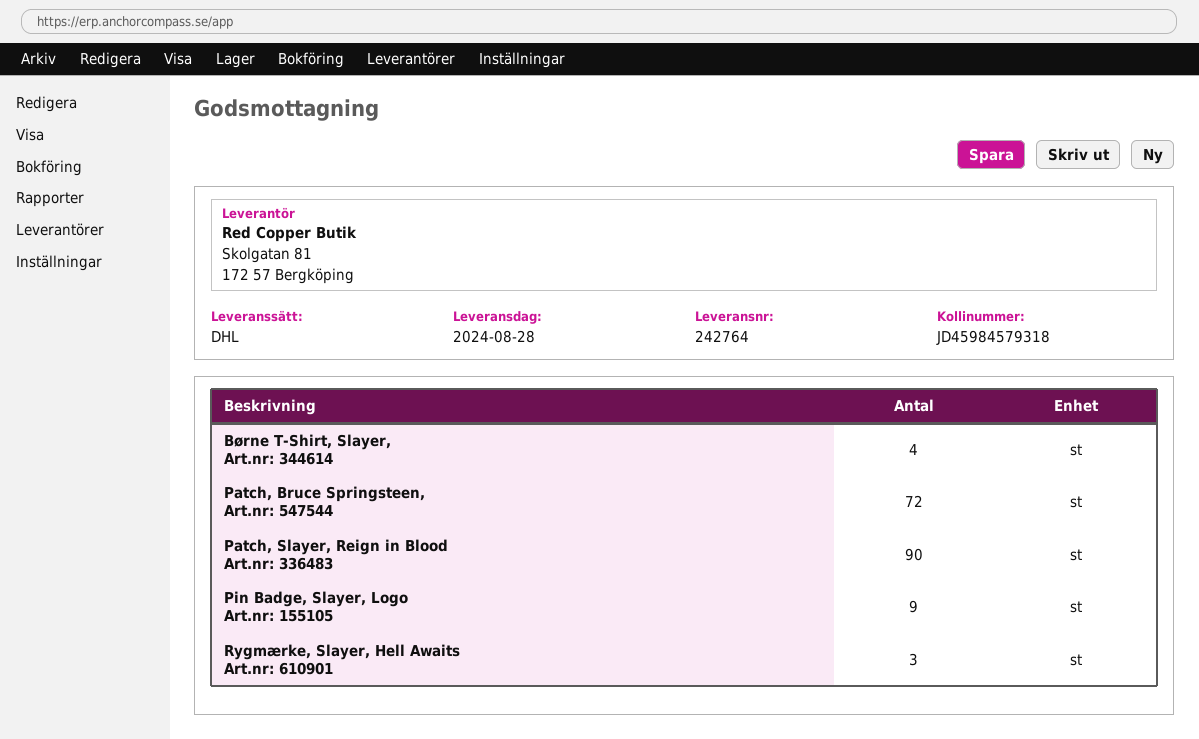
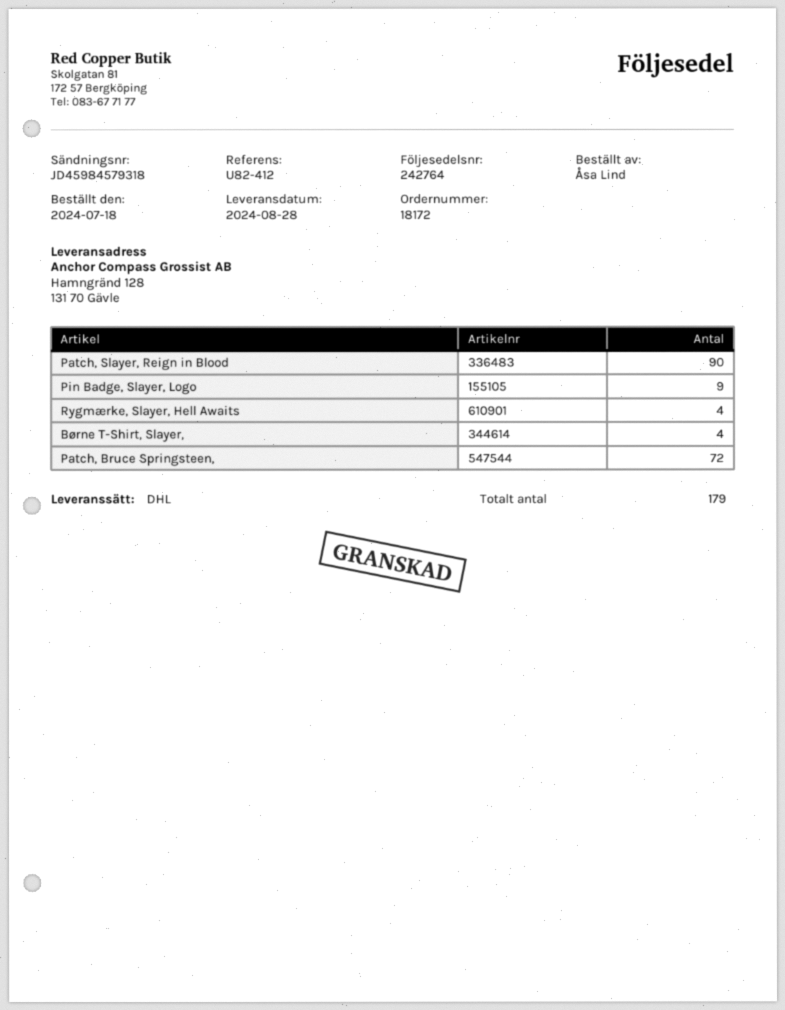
Rygmærke, Slayer, Hell Awaits: 3 -> 4

